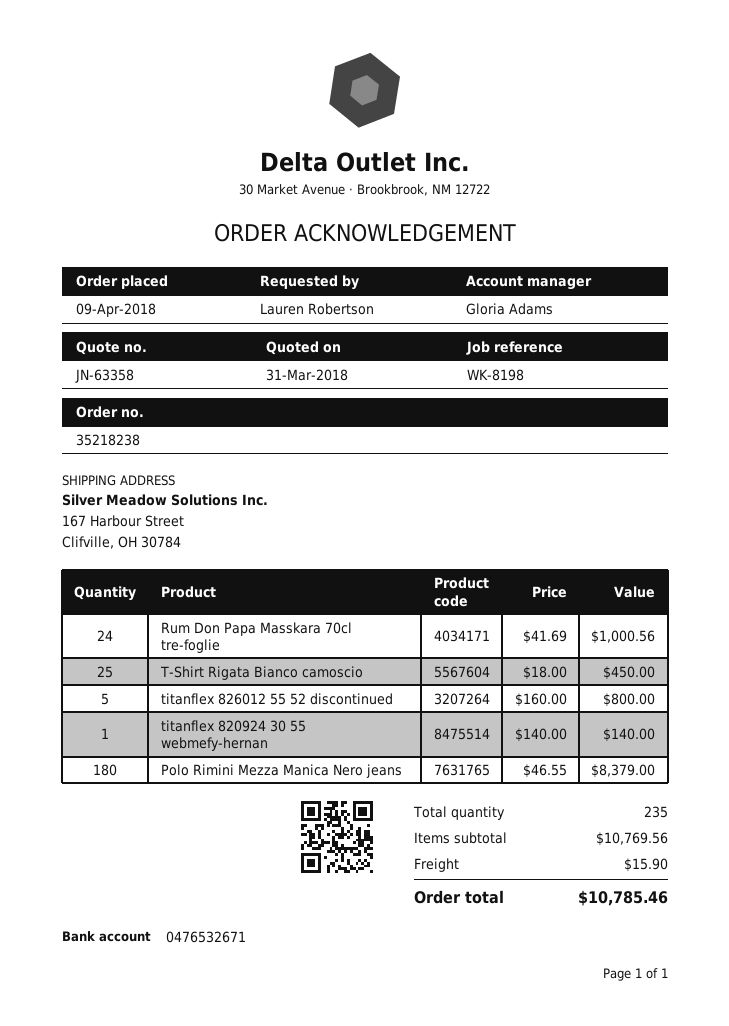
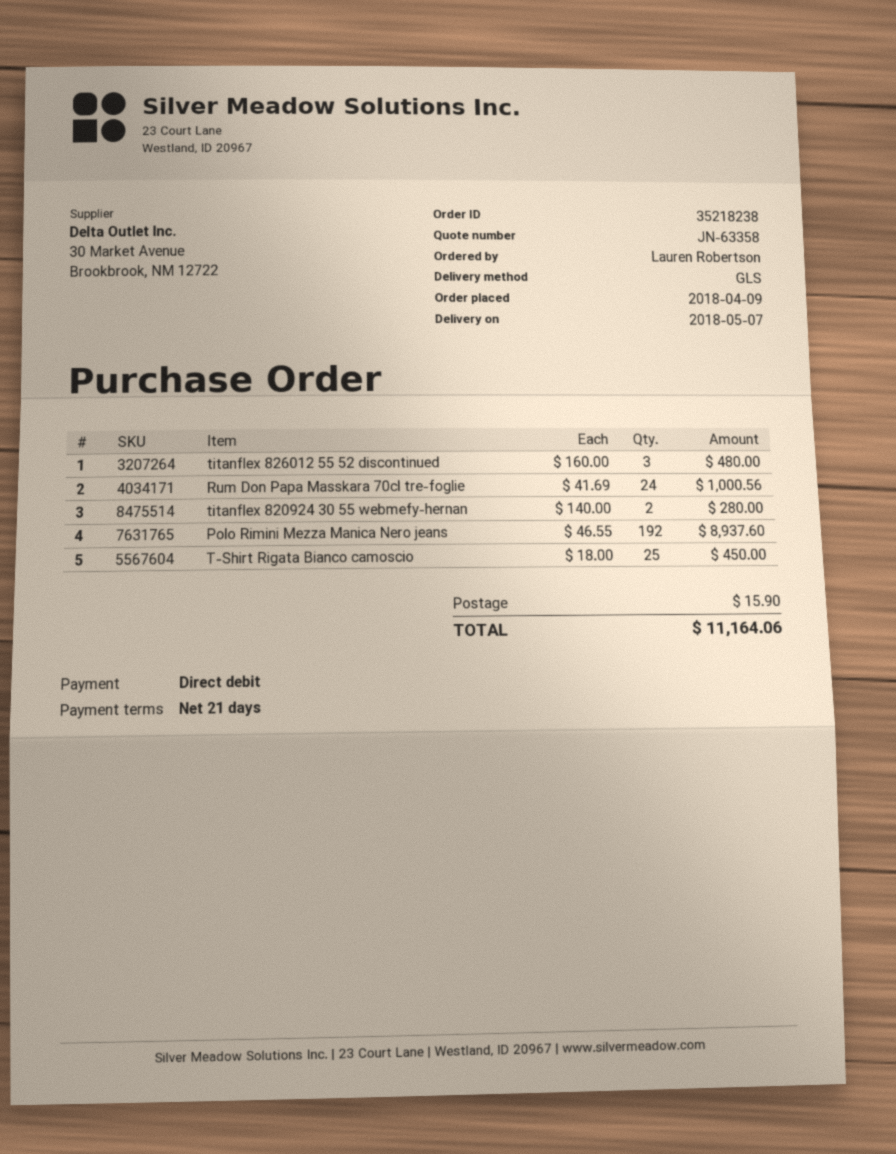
titanflex 826012 55 52 discontinued: 5 x 160.00 = 800.00 -> 3 x 160.00 = 480.00
titanflex 820924 30 55 webmefy-hernan: 1 x 140.00 = 140.00 -> 2 x 140.00 = 280.00
Polo Rimini Mezza Manica Nero jeans: 180 x 46.55 = 8379.00 -> 192 x 46.55 = 8937.60
total: 10785.46 -> 11164.06

